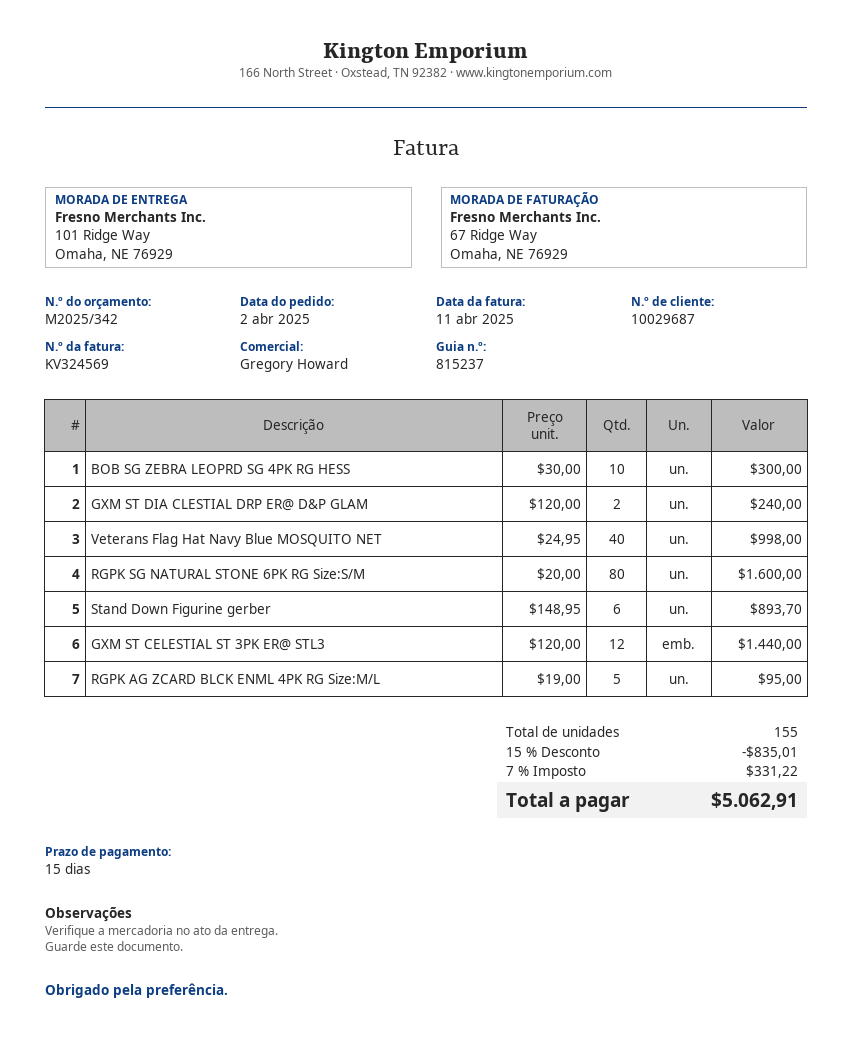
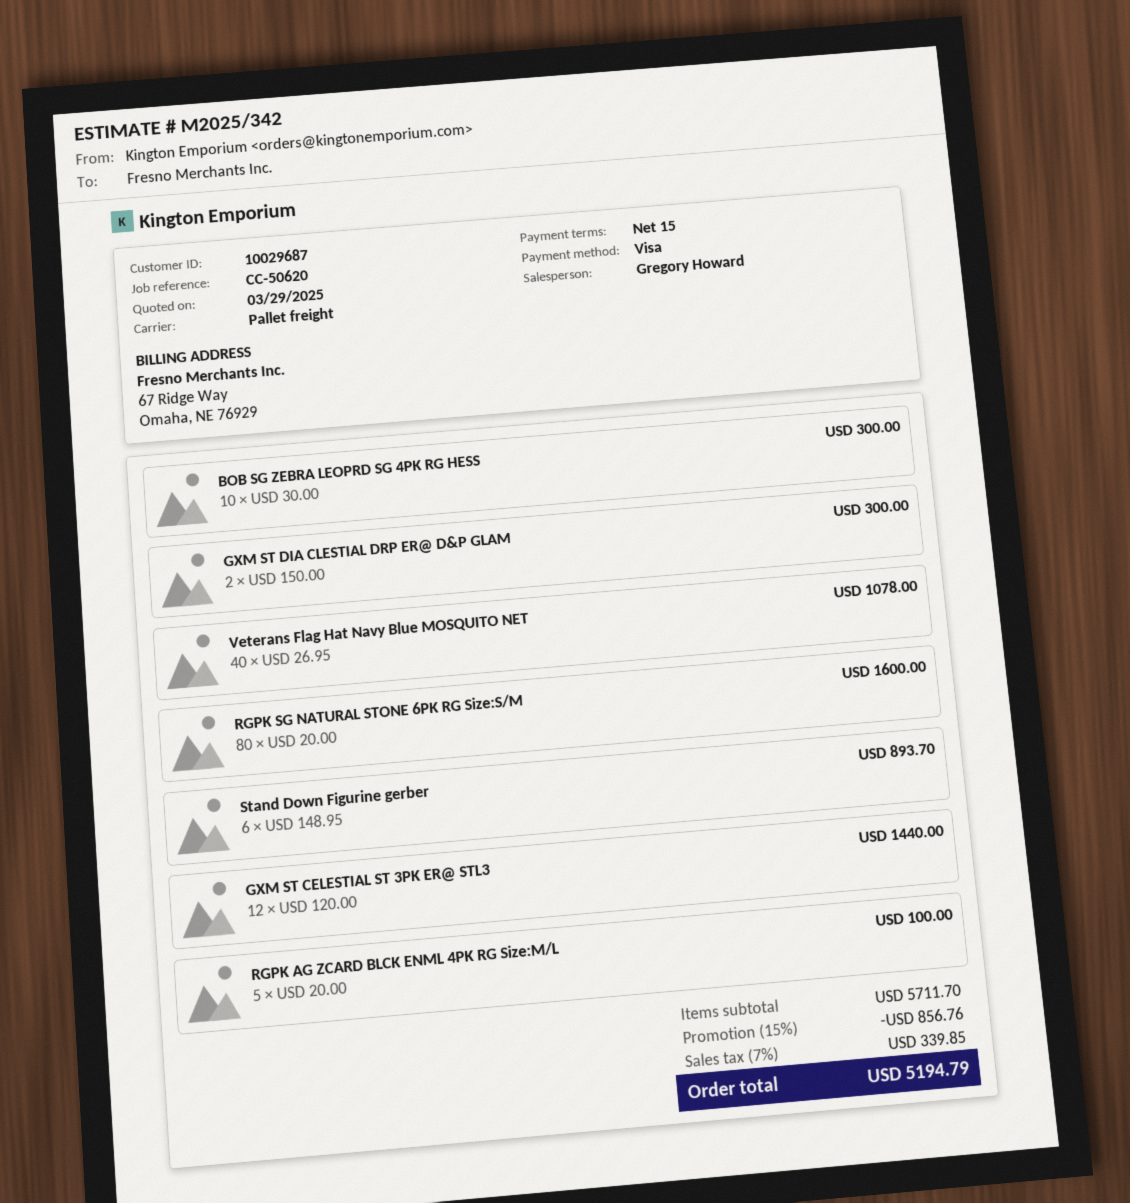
GXM ST DIA CLESTIAL DRP ER@ D&P GLAM: 2 x 120.00 = 240.00 -> 2 x 150.00 = 300.00
Veterans Flag Hat Navy Blue MOSQUITO NET: 40 x 24.95 = 998.00 -> 40 x 26.95 = 1078.00
RGPK AG ZCARD BLCK ENML 4PK RG Size:M/L: 5 x 19.00 = 95.00 -> 5 x 20.00 = 100.00
discount: 15% = 835.01 -> 15% = 856.76
tax: 7% = 331.22 -> 7% = 339.85
total: 5062.91 -> 5194.79

